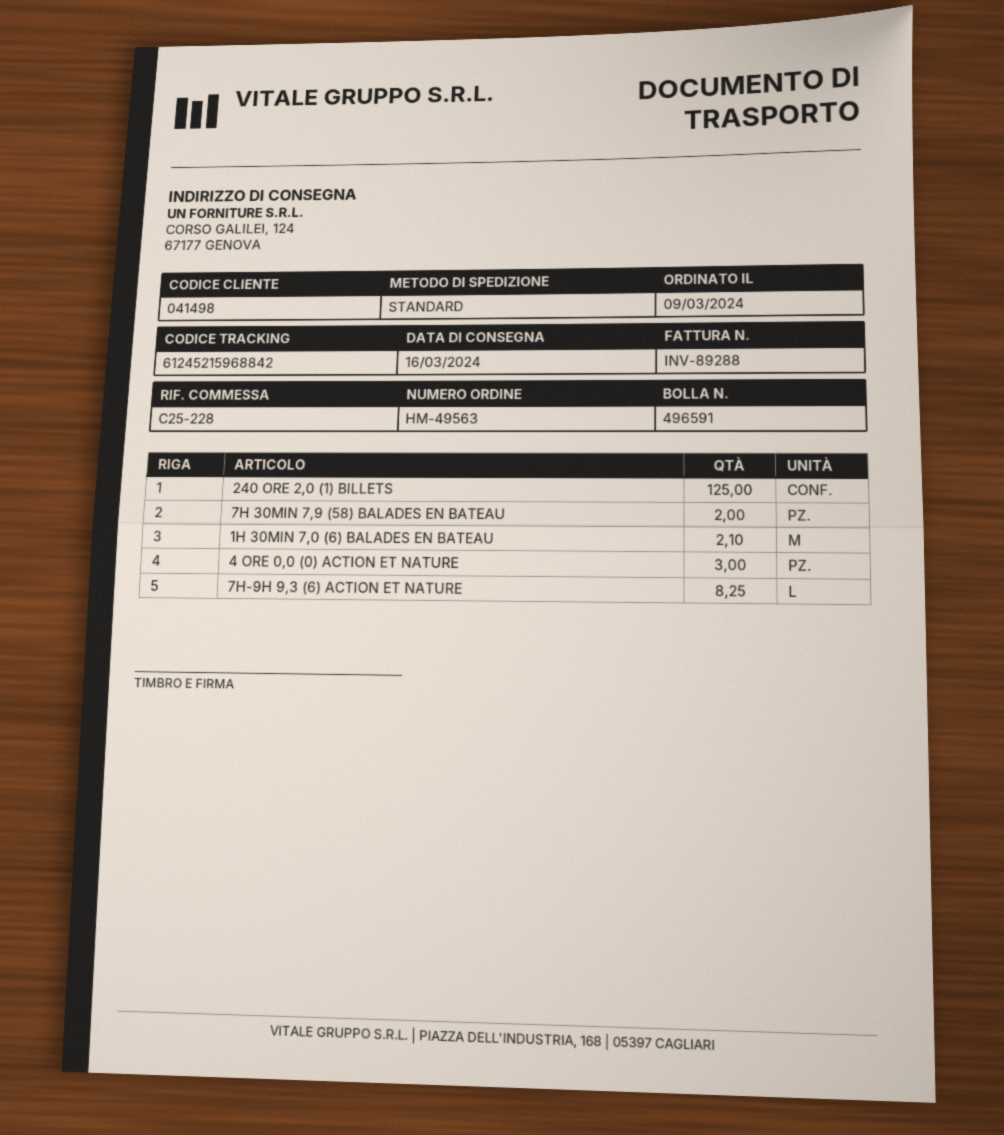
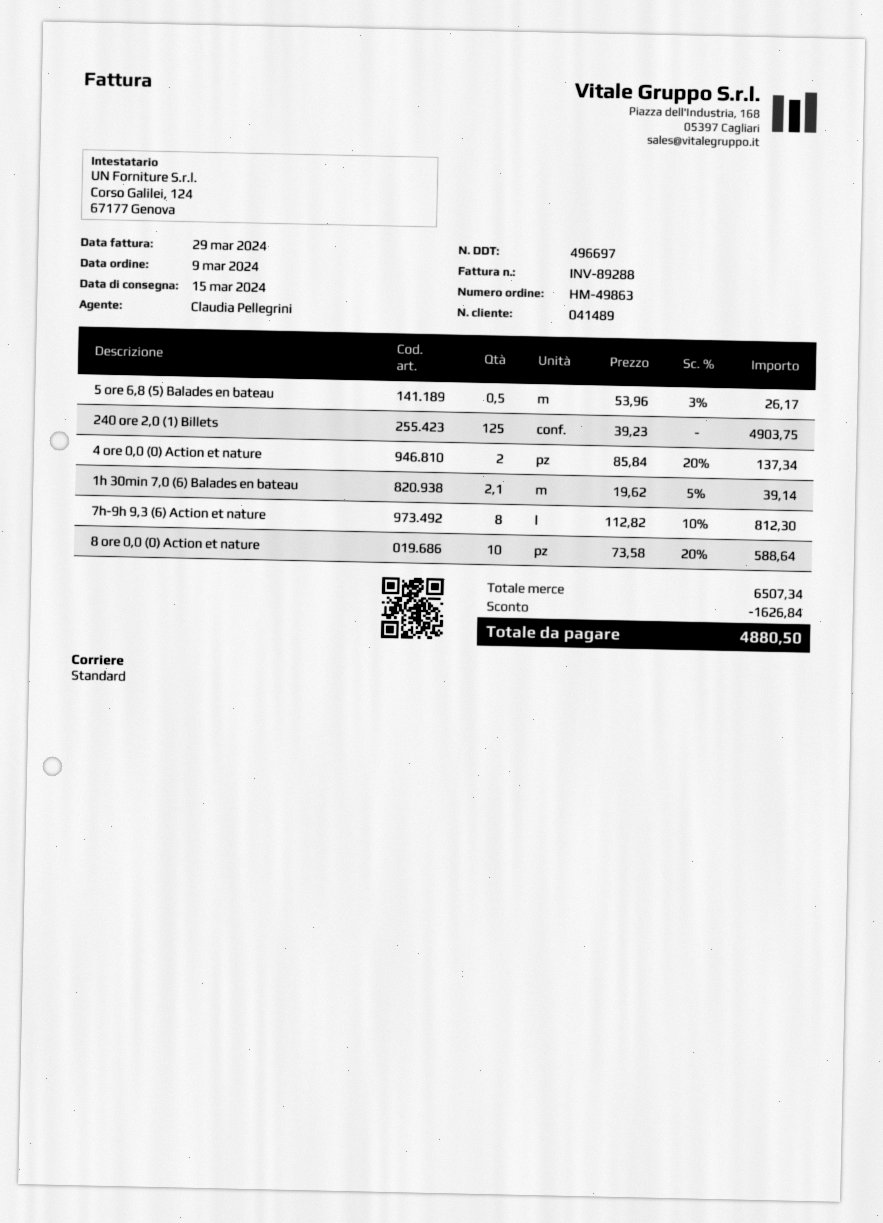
order number: HM-49563 -> HM-49863
delivery note number: 496591 -> 496697
delivery date: 2024-03-16 -> 2024-03-15
customer number: 041498 -> 041489
7H 30MIN 7,9 (58) BALADES EN BATEAU: 2 -> none
4 ORE 0,0 (0) ACTION ET NATURE: 3 -> 2
7H-9H 9,3 (6) ACTION ET NATURE: 8.25 -> 8
5 ore 6,8 (5) Balades en bateau: none -> 0.5
8 ore 0,0 (0) Action et nature: none -> 10

